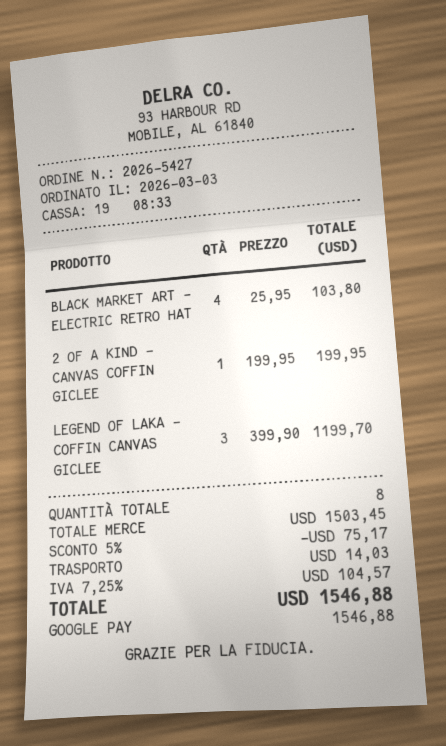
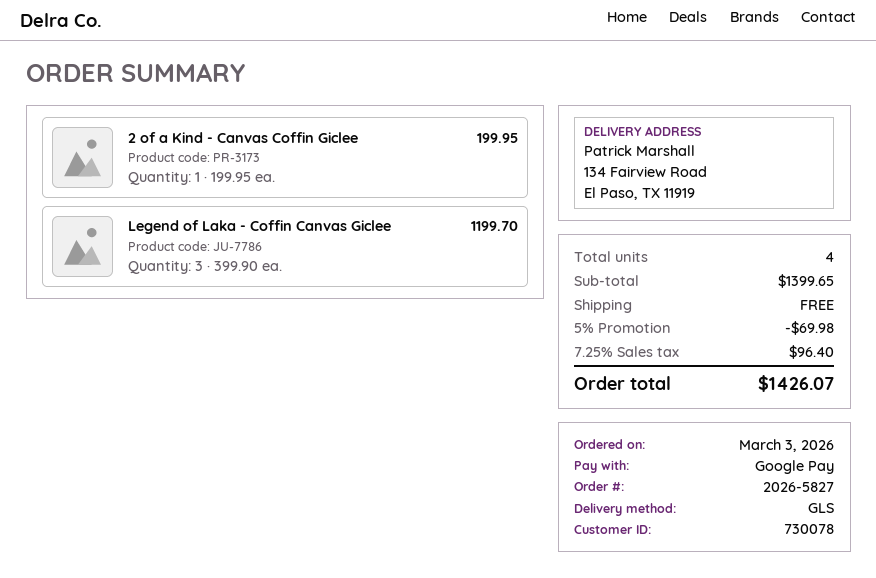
order number: 2026-5427 -> 2026-5827
BLACK MARKET ART - ELECTRIC RETRO HAT: 4 x 25.95 = 103.80 -> none
total quantity: 8 -> 4
subtotal: 1503.45 -> 1399.65
discount: 5% = 75.17 -> 5% = 69.98
shipping: 14.03 -> 0.00
tax: 7.25% = 104.57 -> 7.25% = 96.40
total: 1546.88 -> 1426.07

